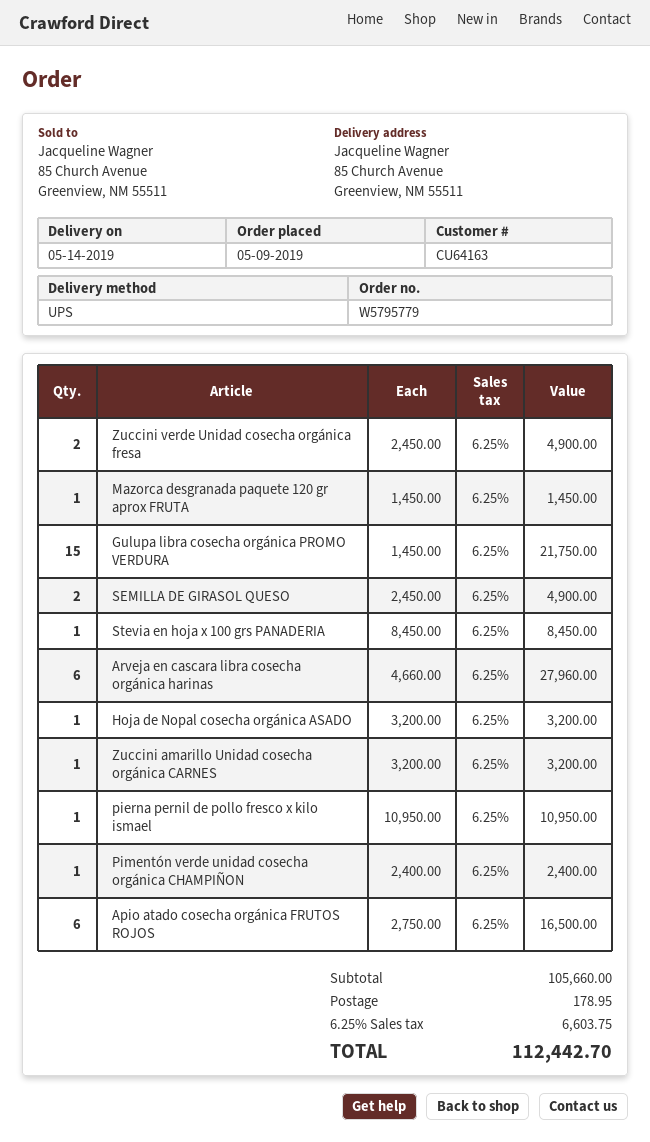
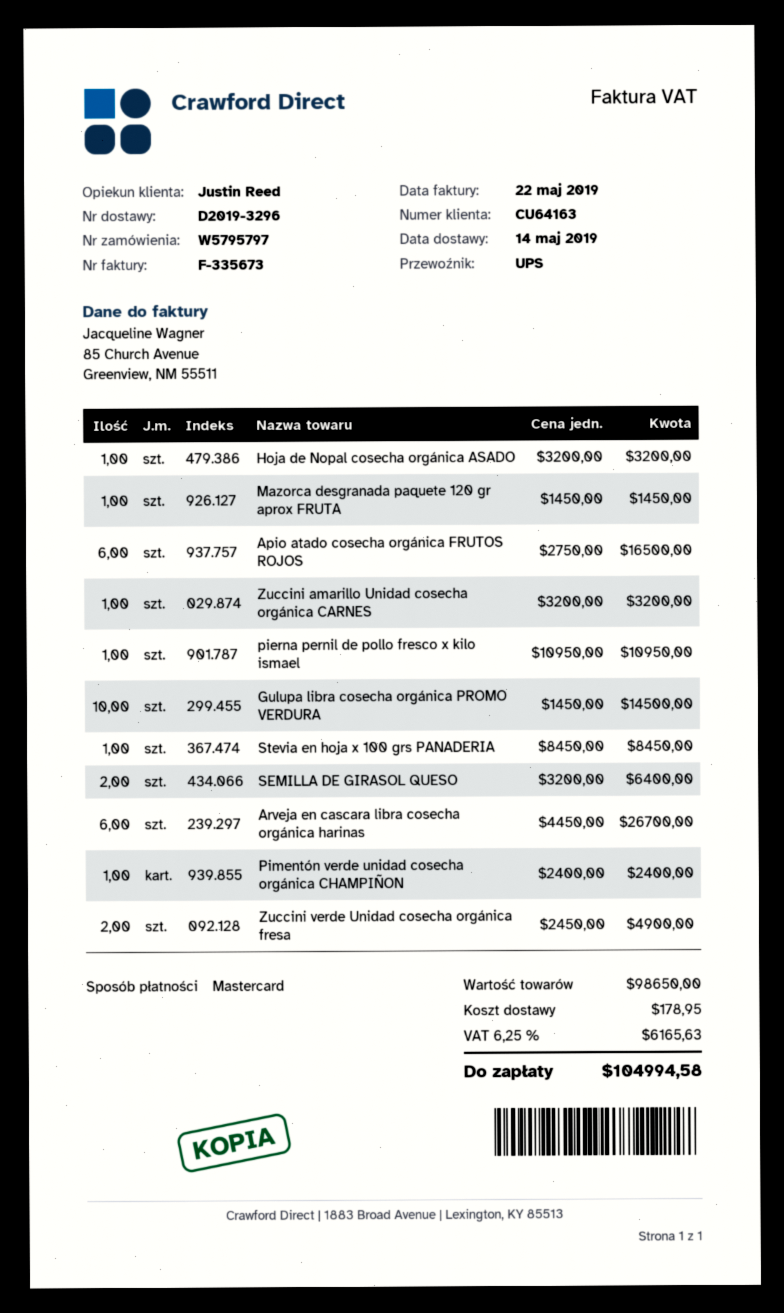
order number: W5795779 -> W5795797
Gulupa libra cosecha orgánica PROMO VERDURA: 15 x 1450.00 = 21750.00 -> 10 x 1450.00 = 14500.00
SEMILLA DE GIRASOL QUESO: 2 x 2450.00 = 4900.00 -> 2 x 3200.00 = 6400.00
Arveja en cascara libra cosecha orgánica harinas: 6 x 4660.00 = 27960.00 -> 6 x 4450.00 = 26700.00
subtotal: 105660.00 -> 98650.00
tax: 6.25% = 6603.75 -> 6.25% = 6165.63
total: 112442.70 -> 104994.58

